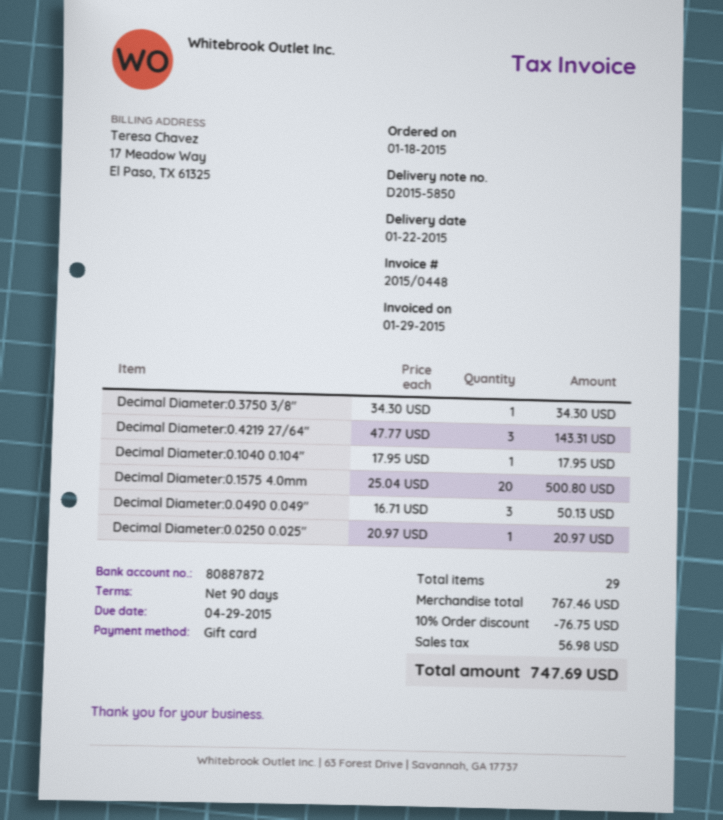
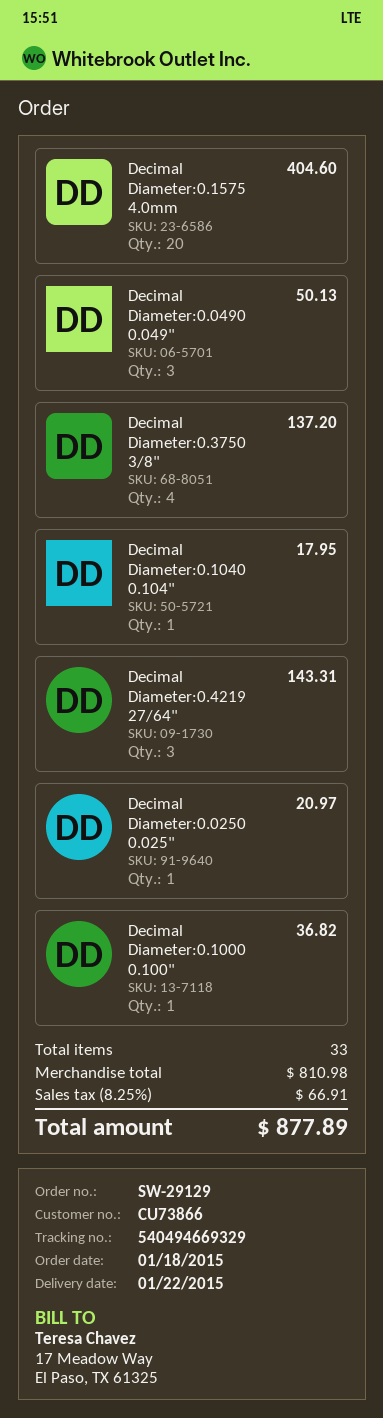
Decimal Diameter:0.3750 3/8": 1 for 34.30 -> 4 for 137.20
Decimal Diameter:0.1575 4.0mm: 20 for 500.80 -> 20 for 404.60
Decimal Diameter:0.1000 0.100": none -> 1 for 36.82
total quantity: 29 -> 33
subtotal: 767.46 -> 810.98
discount: 10% = 76.75 -> none
tax: 56.98 -> 66.91
total: 747.69 -> 877.89

